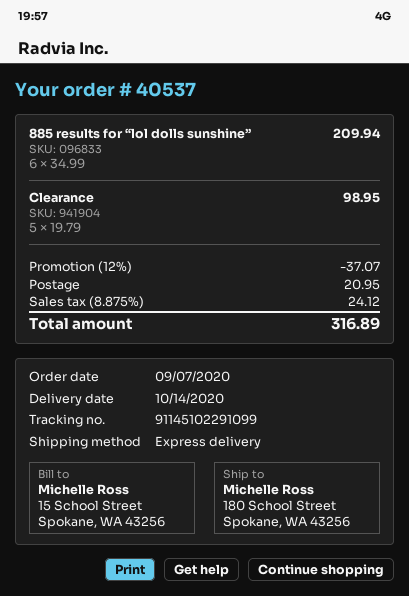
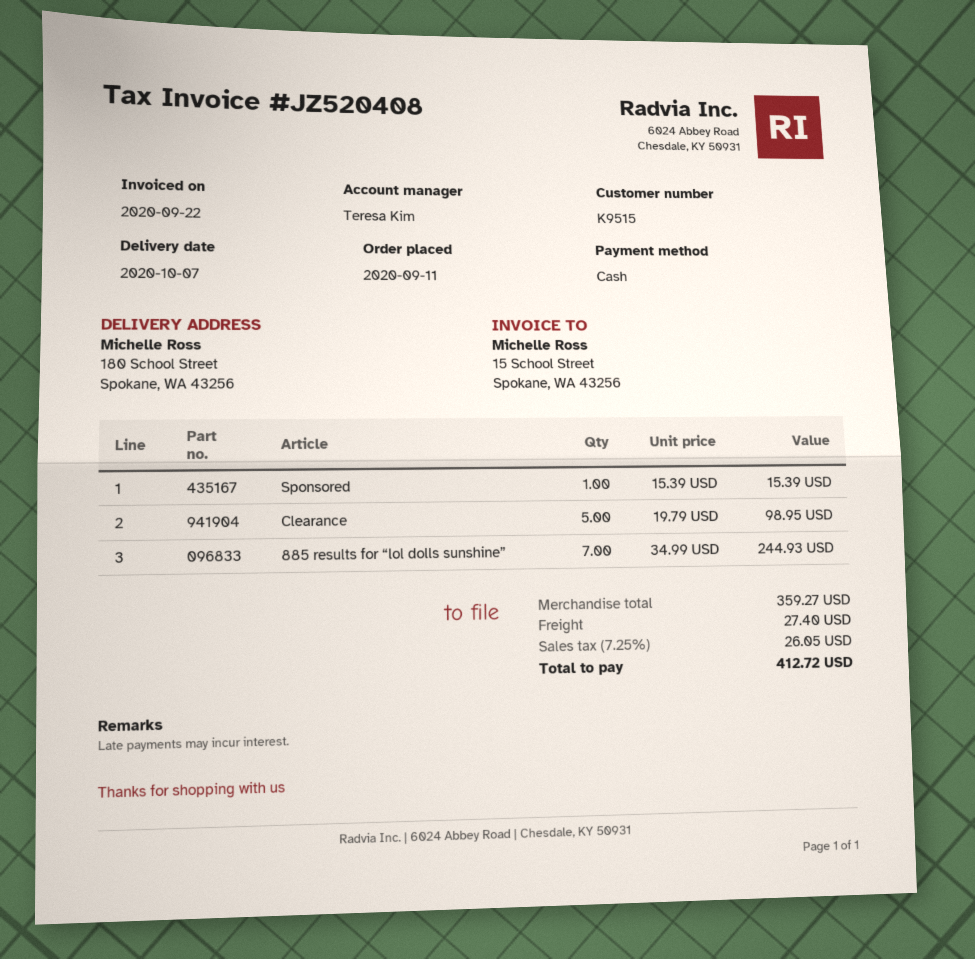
order date: 2020-09-07 -> 2020-09-11
delivery date: 2020-10-14 -> 2020-10-07
885 results for “lol dolls sunshine”: 6 x 34.99 = 209.94 -> 7 x 34.99 = 244.93
Sponsored: none -> 1 x 15.39 = 15.39
discount: 12% = 37.07 -> none
shipping: 20.95 -> 27.40
tax: 8.875% = 24.12 -> 7.25% = 26.05
total: 316.89 -> 412.72

